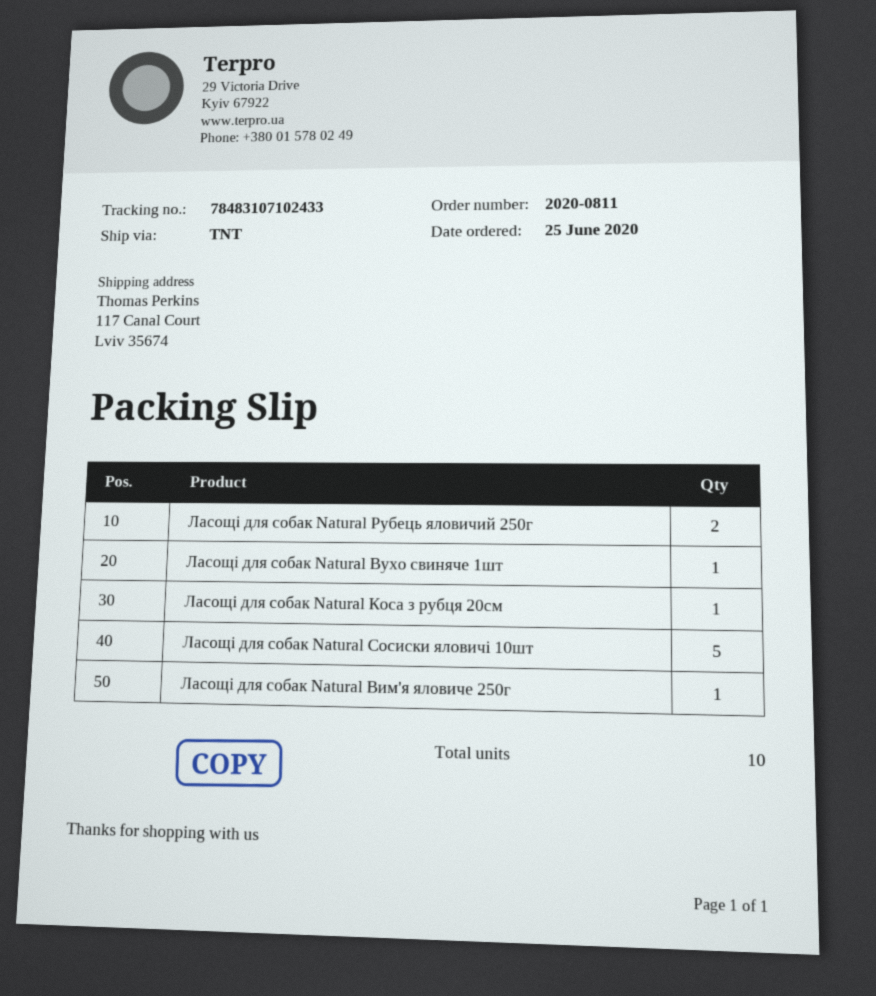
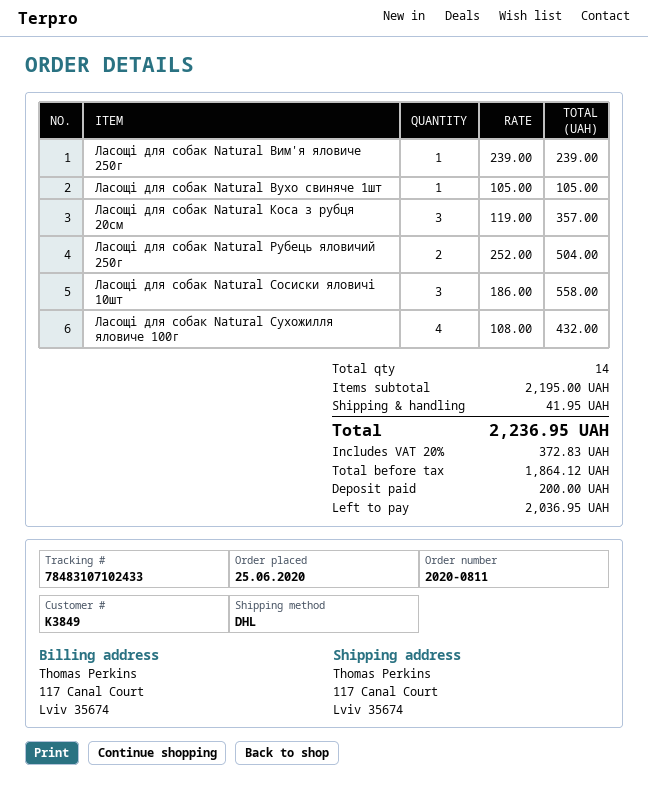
shipping method: TNT -> DHL
Ласощі для собак Natural Коса з рубця 20см: 1 -> 3
Ласощі для собак Natural Сосиски яловичі 10шт: 5 -> 3
Ласощі для собак Natural Сухожилля яловиче 100г: none -> 4
total quantity: 10 -> 14

